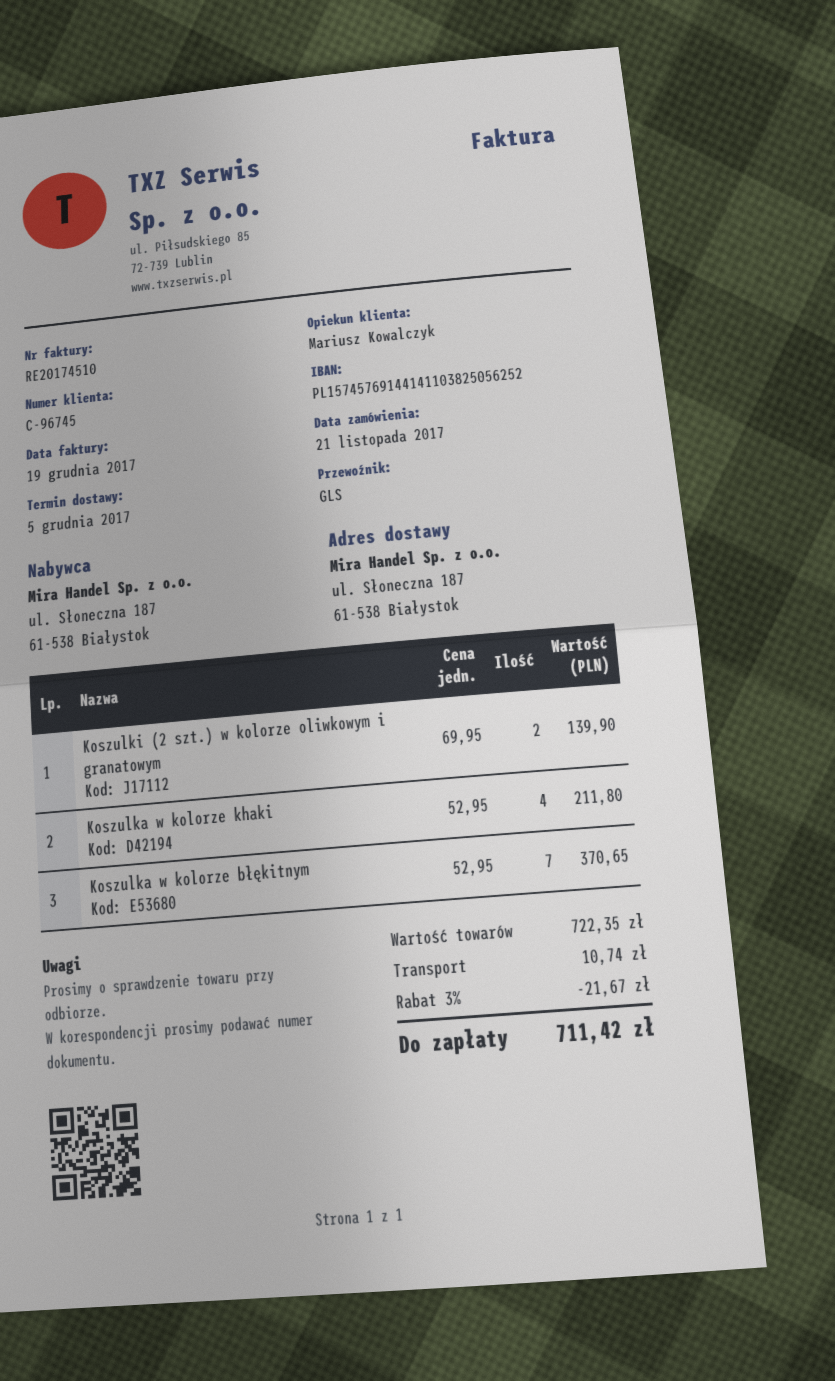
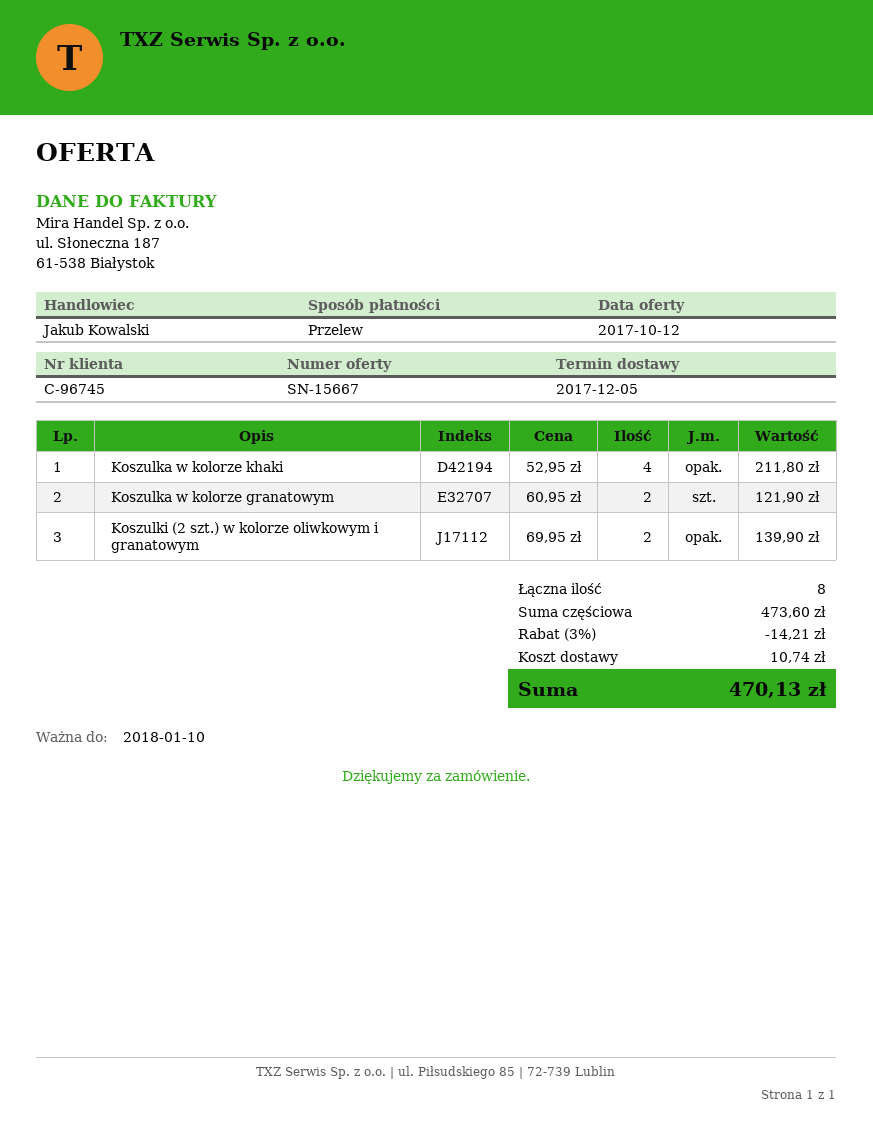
sales rep: Mariusz Kowalczyk -> Jakub Kowalski
Koszulka w kolorze błękitnym: 7 x 52.95 = 370.65 -> none
Koszulka w kolorze granatowym: none -> 2 x 60.95 = 121.90
subtotal: 722.35 -> 473.60
discount: 3% = 21.67 -> 3% = 14.21
total: 711.42 -> 470.13

